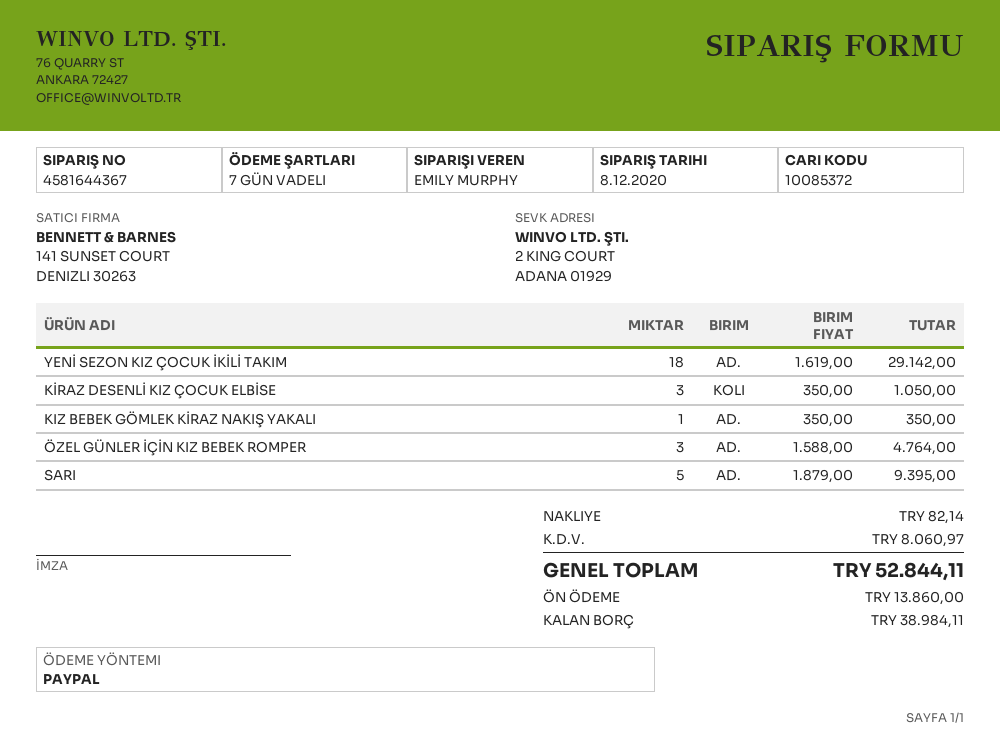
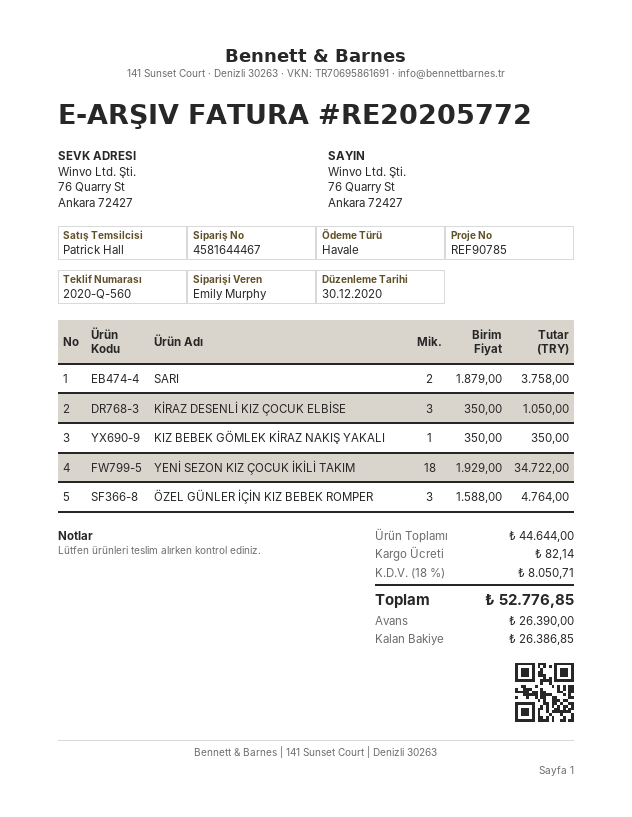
order number: 4581644367 -> 4581644467
payment method: PayPal -> bank transfer
ship to: 2 KING COURT, ADANA 01929 -> 76 Quarry St, Ankara 72427
YENİ SEZON KIZ ÇOCUK İKİLİ TAKIM: 18 x 1619.00 = 29142.00 -> 18 x 1929.00 = 34722.00
SARI: 5 x 1879.00 = 9395.00 -> 2 x 1879.00 = 3758.00
tax: 8060.97 -> 8050.71
total: 52844.11 -> 52776.85
deposit: 13860.00 -> 26390.00
balance: 38984.11 -> 26386.85

